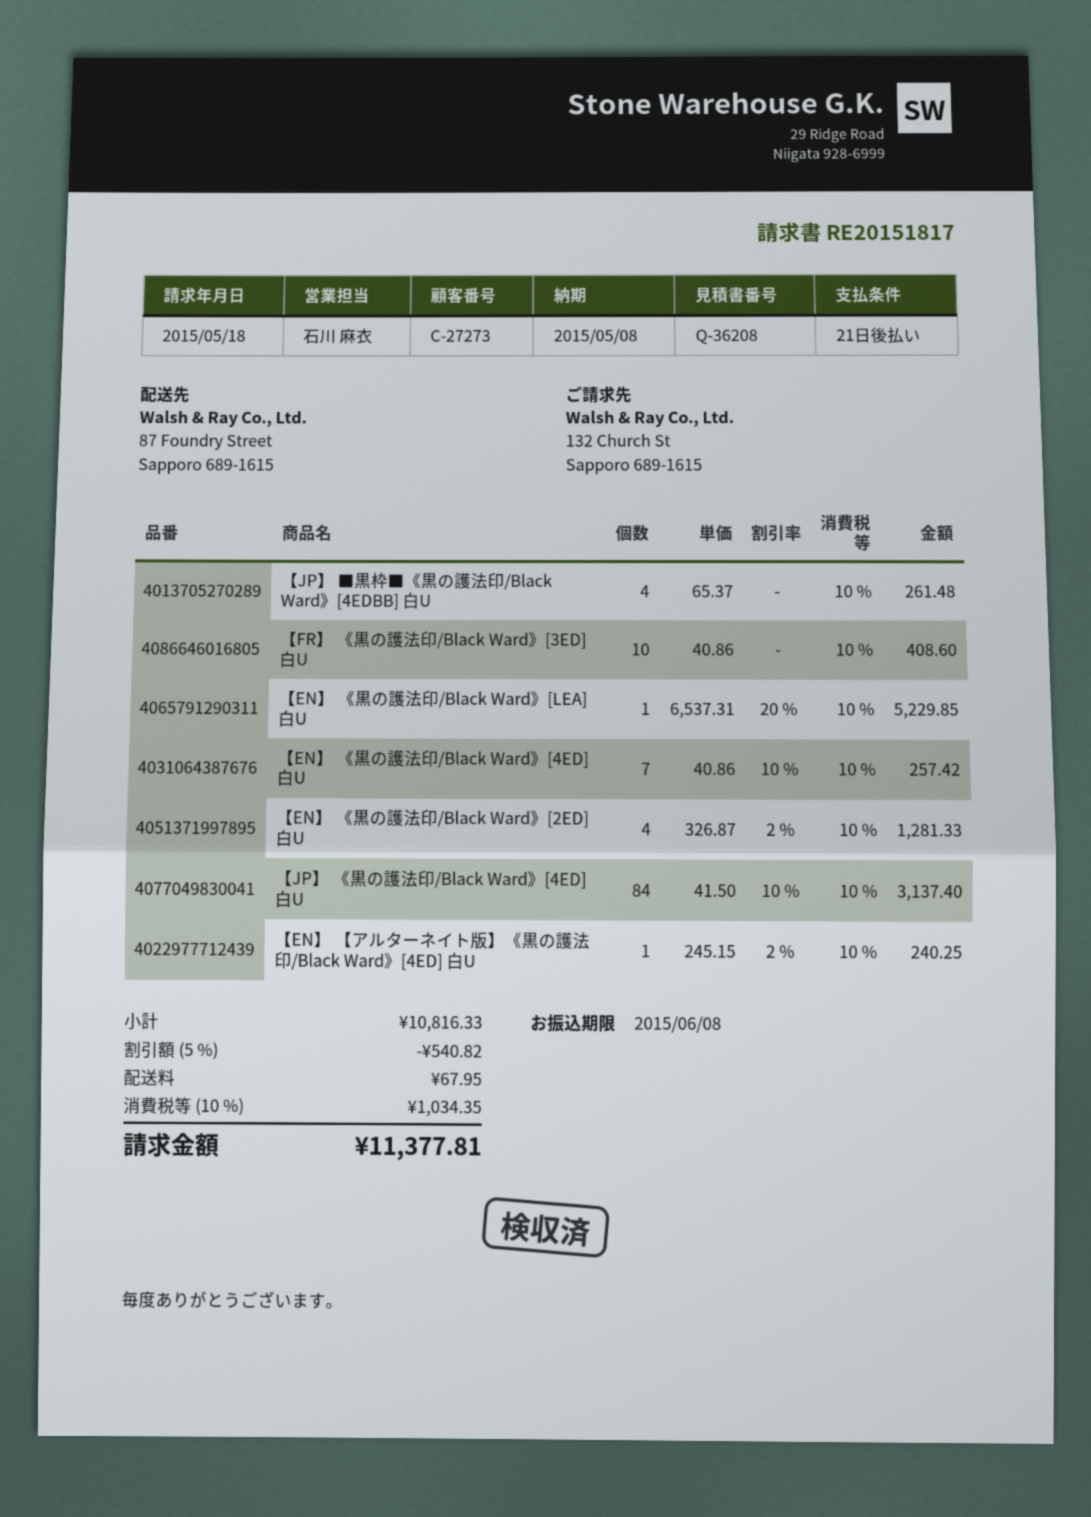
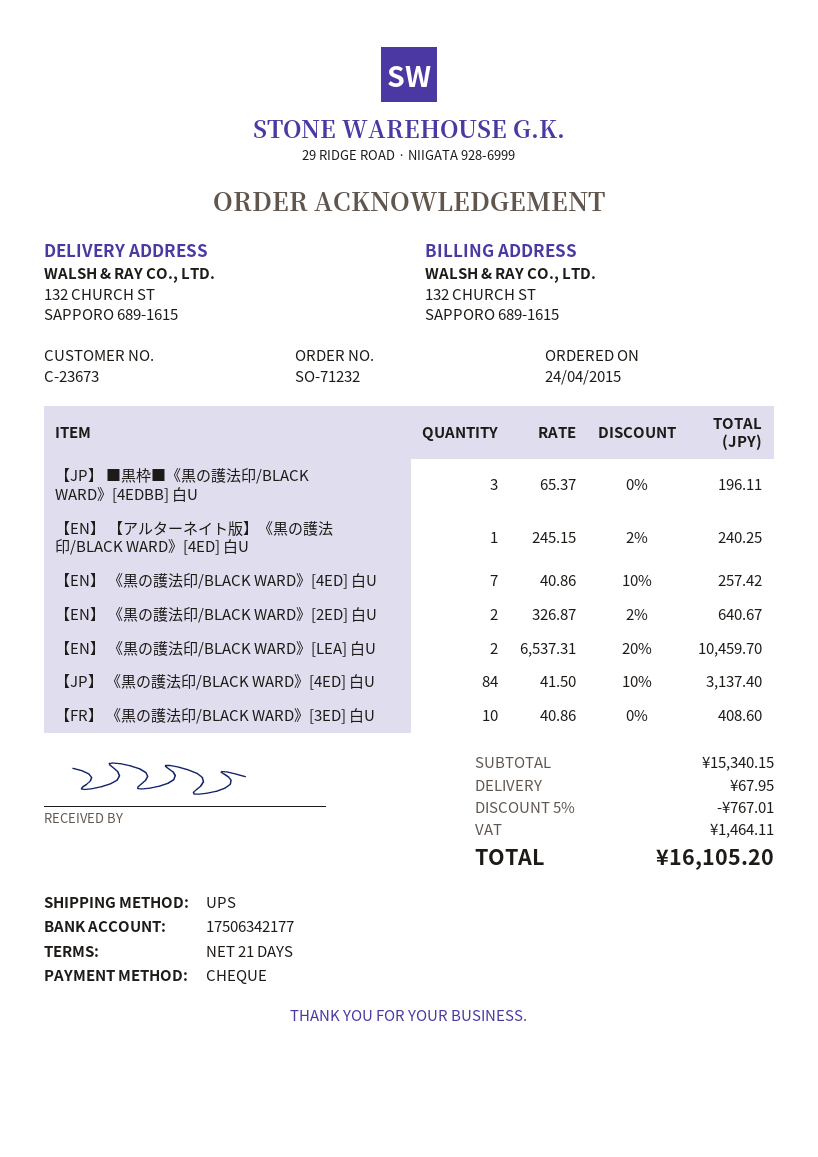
customer number: C-27273 -> C-23673
ship to: 87 Foundry Street, Sapporo 689-1615 -> 132 CHURCH ST, SAPPORO 689-1615
【JP】 ■黒枠■《黒の護法印/Black Ward》[4EDBB] 白U: 4 x 65.37 = 261.48 -> 3 x 65.37 = 196.11
【EN】 《黒の護法印/Black Ward》[LEA] 白U: 1 x 6537.31 - 20% = 5229.85 -> 2 x 6537.31 - 20% = 10459.70
【EN】 《黒の護法印/Black Ward》[2ED] 白U: 4 x 326.87 - 2% = 1281.33 -> 2 x 326.87 - 2% = 640.67
subtotal: 10816.33 -> 15340.15
discount: 5% = 540.82 -> 5% = 767.01
tax: 1034.35 -> 1464.11
total: 11377.81 -> 16105.20

